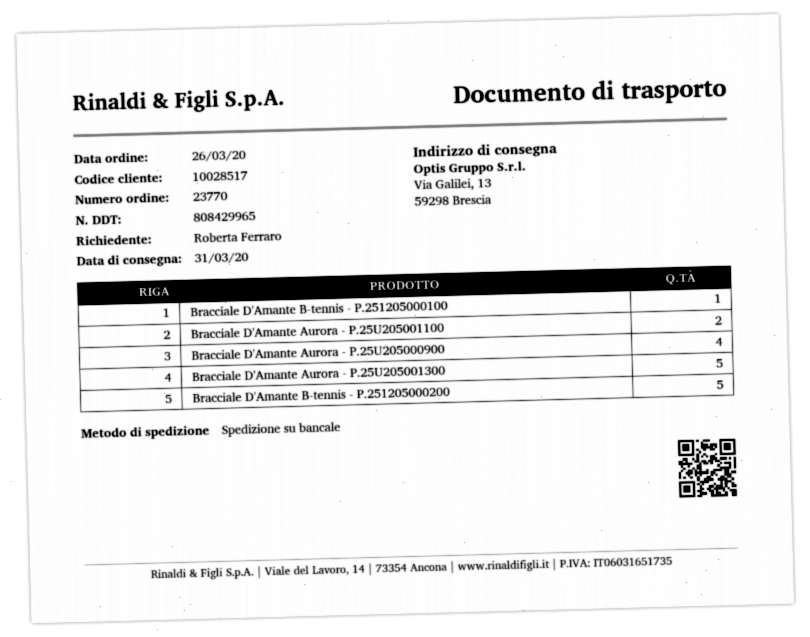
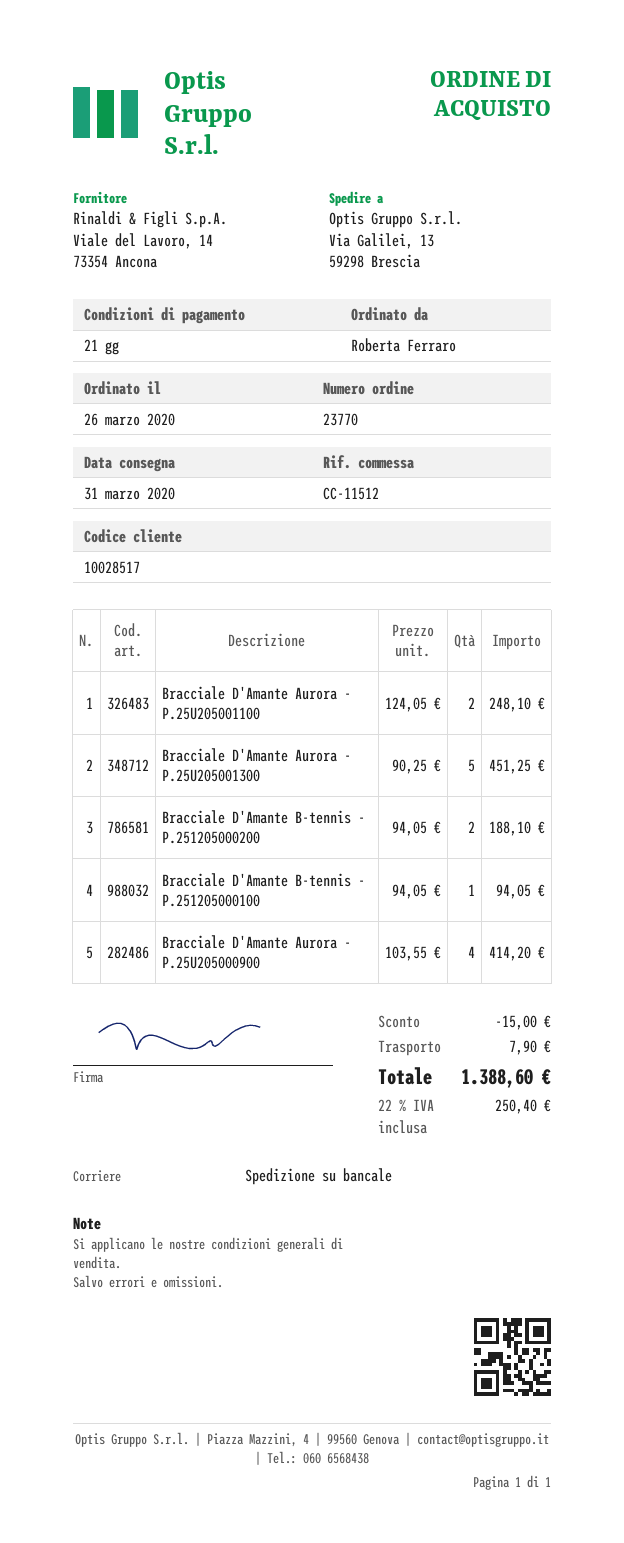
Bracciale D'Amante B-tennis - P.251205000200: 5 -> 2

